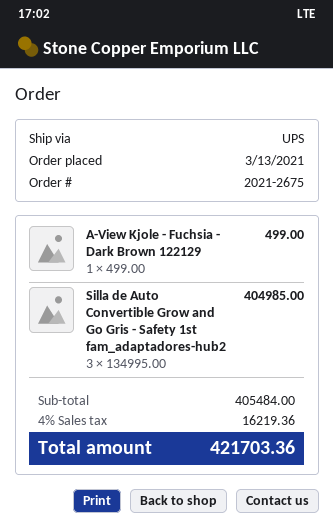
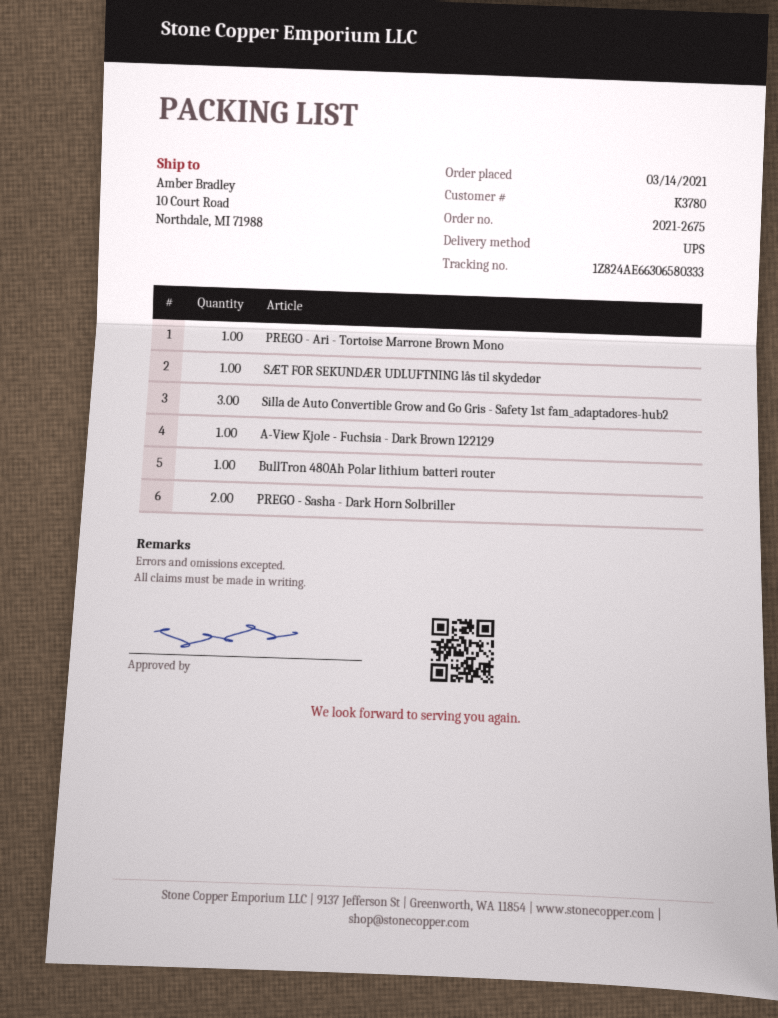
order date: 2021-03-13 -> 2021-03-14
PREGO - Ari - Tortoise Marrone Brown Mono: none -> 1
SÆT FOR SEKUNDÆR UDLUFTNING lås til skydedør: none -> 1
BullTron 480Ah Polar lithium batteri router: none -> 1
PREGO - Sasha - Dark Horn Solbriller: none -> 2

